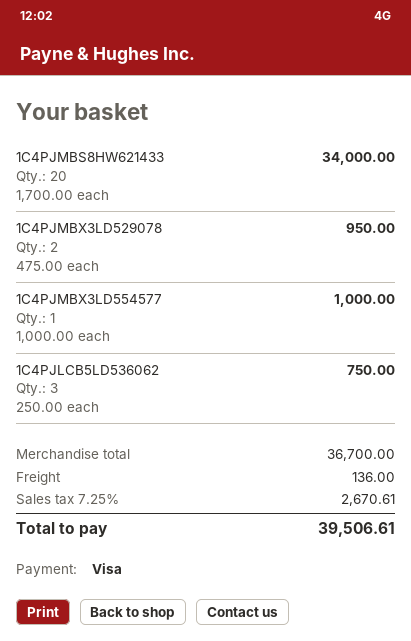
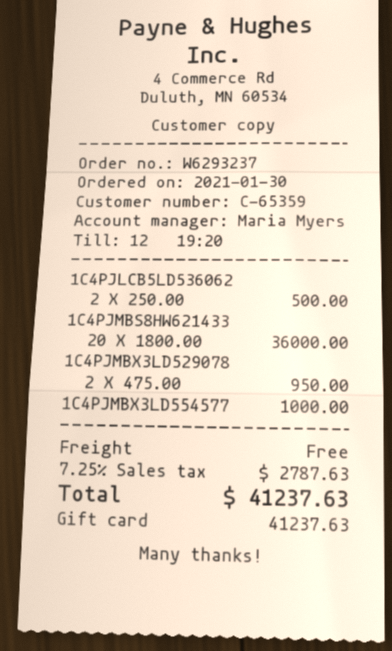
payment method: Visa -> gift card
1C4PJMBS8HW621433: 20 x 1700.00 = 34000.00 -> 20 x 1800.00 = 36000.00
1C4PJLCB5LD536062: 3 x 250.00 = 750.00 -> 2 x 250.00 = 500.00
shipping: 136.00 -> 0.00
tax: 7.25% = 2670.61 -> 7.25% = 2787.63
total: 39506.61 -> 41237.63

